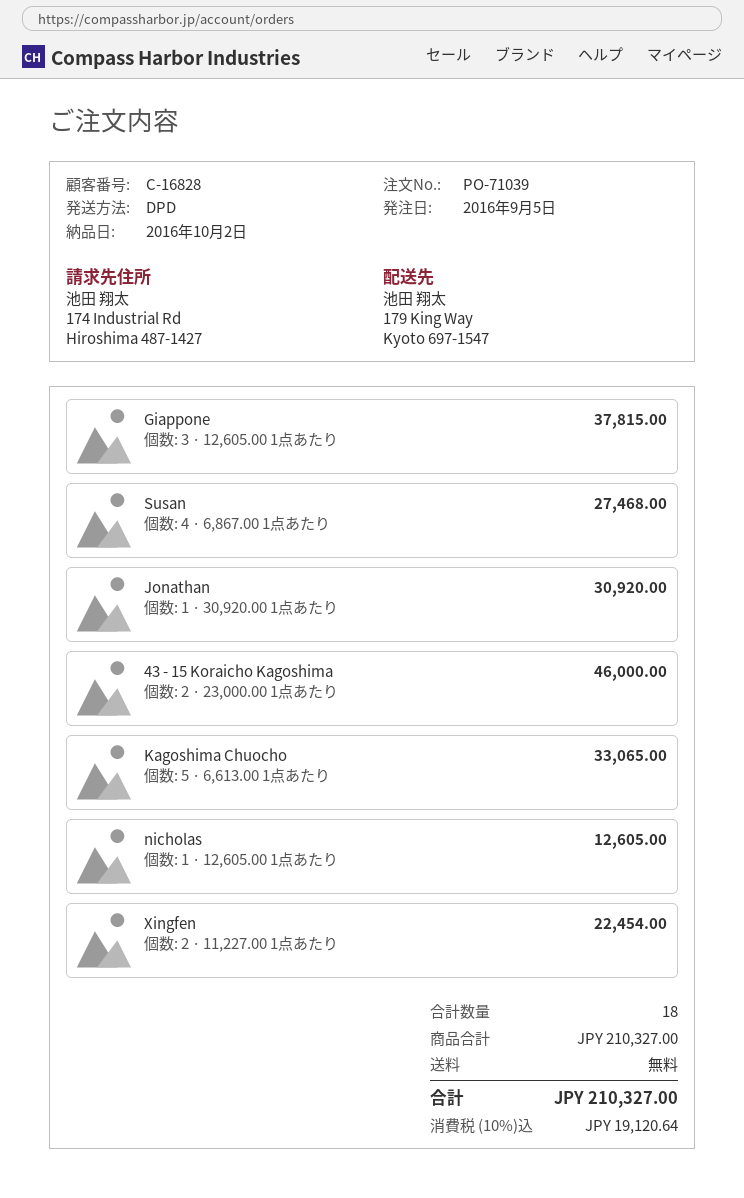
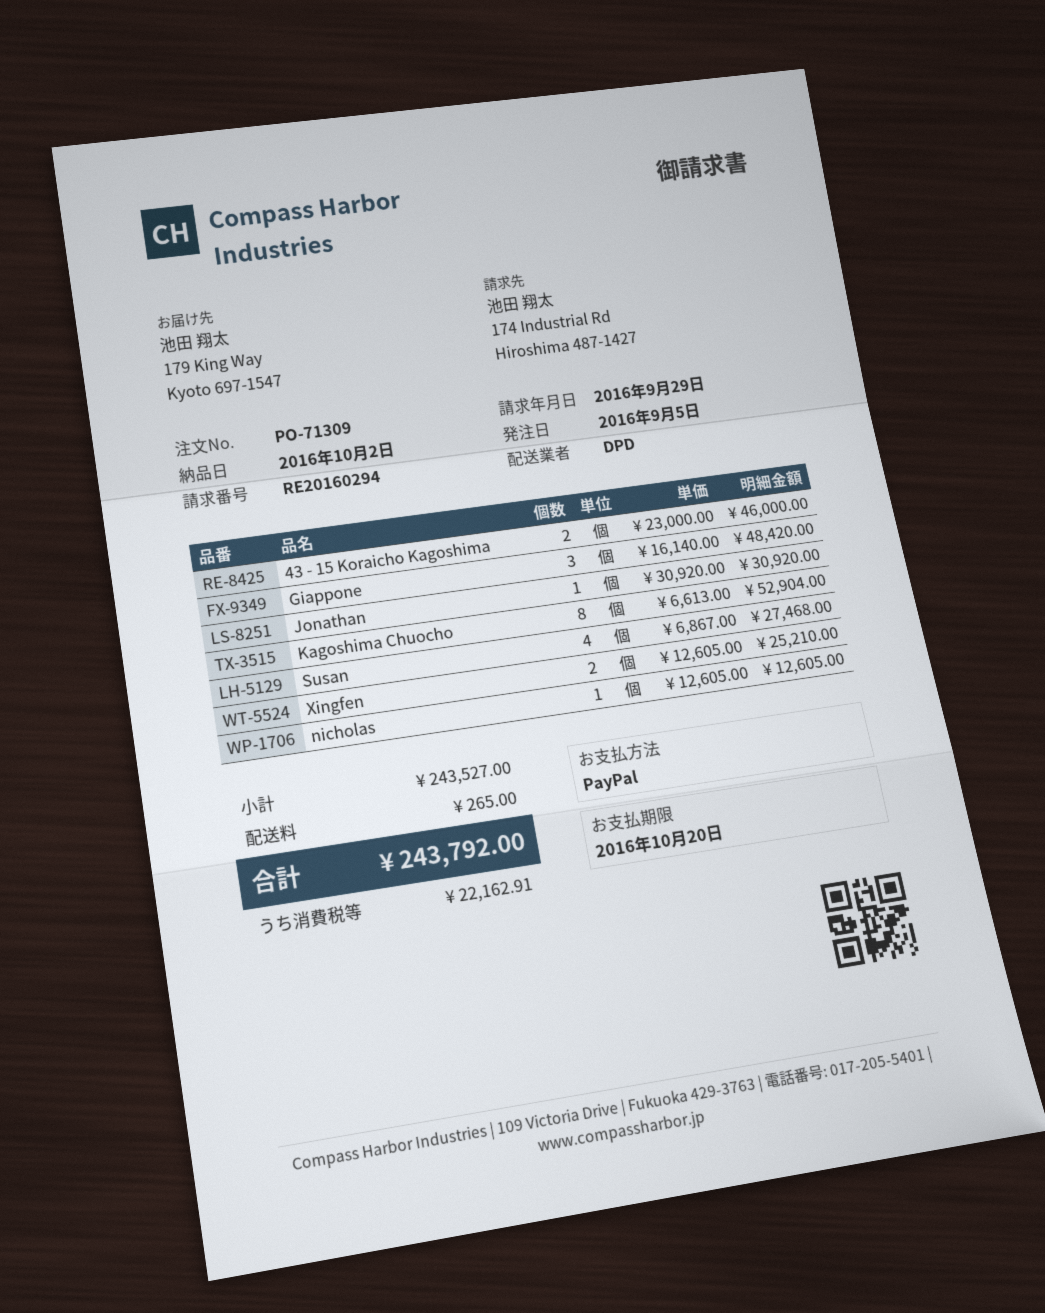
order number: PO-71039 -> PO-71309
Giappone: 3 x 12605.00 = 37815.00 -> 3 x 16140.00 = 48420.00
Kagoshima Chuocho: 5 x 6613.00 = 33065.00 -> 8 x 6613.00 = 52904.00
Xingfen: 2 x 11227.00 = 22454.00 -> 2 x 12605.00 = 25210.00
subtotal: 210327.00 -> 243527.00
shipping: 0.00 -> 265.00
tax: 19120.64 -> 22162.91
total: 210327.00 -> 243792.00

